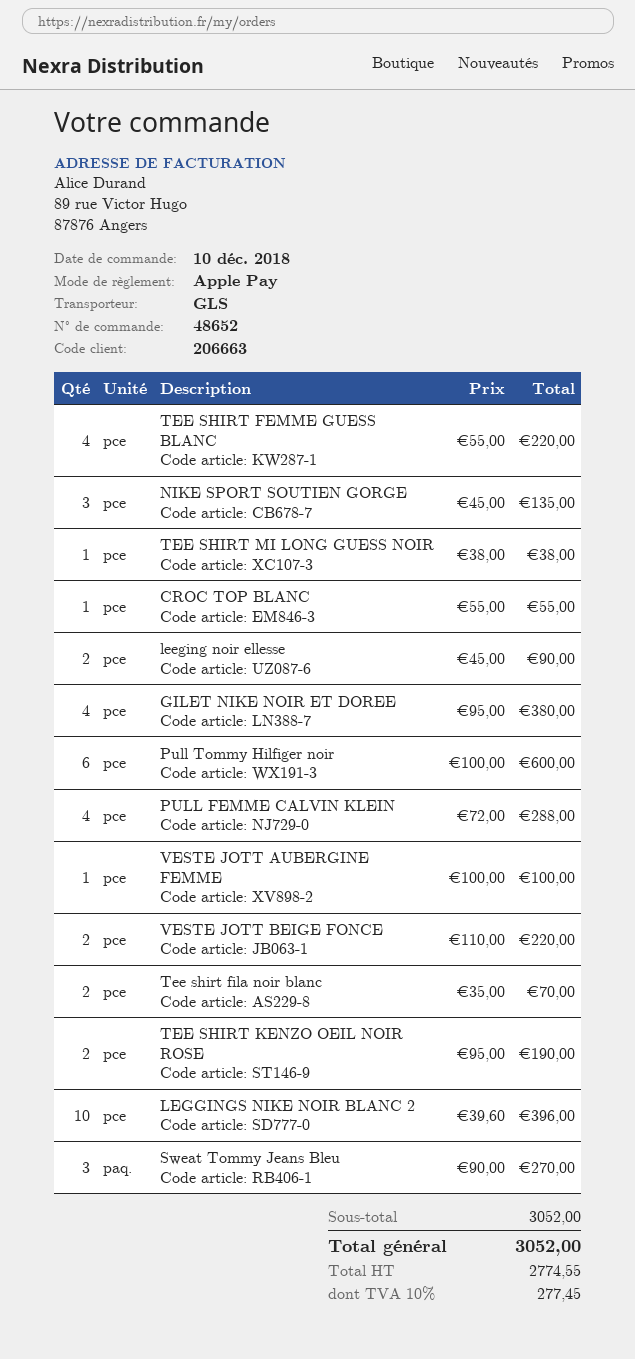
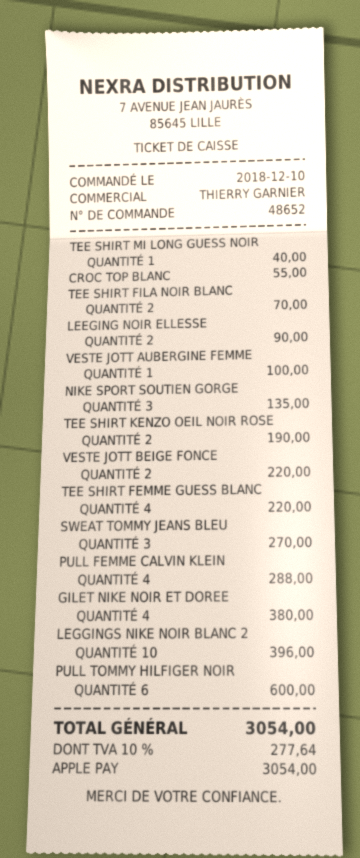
TEE SHIRT MI LONG GUESS NOIR: 1 for 38.00 -> 1 for 40.00
tax: 10% = 277.45 -> 10% = 277.64
total: 3052.00 -> 3054.00

